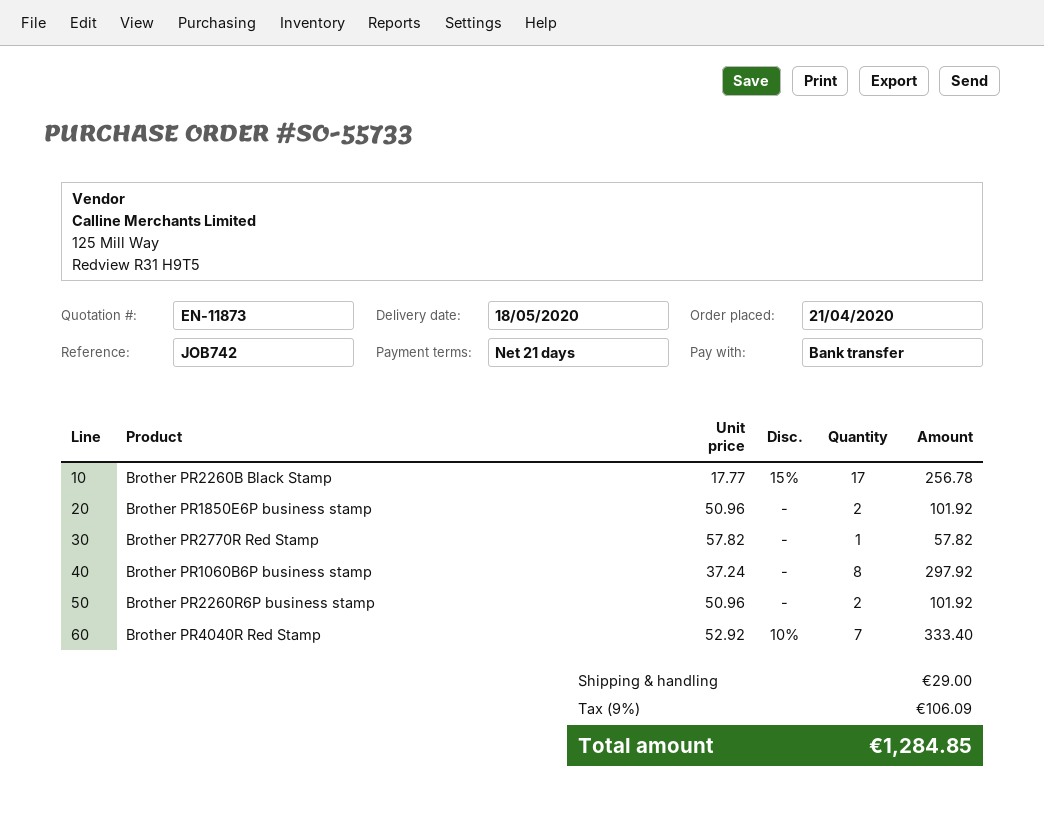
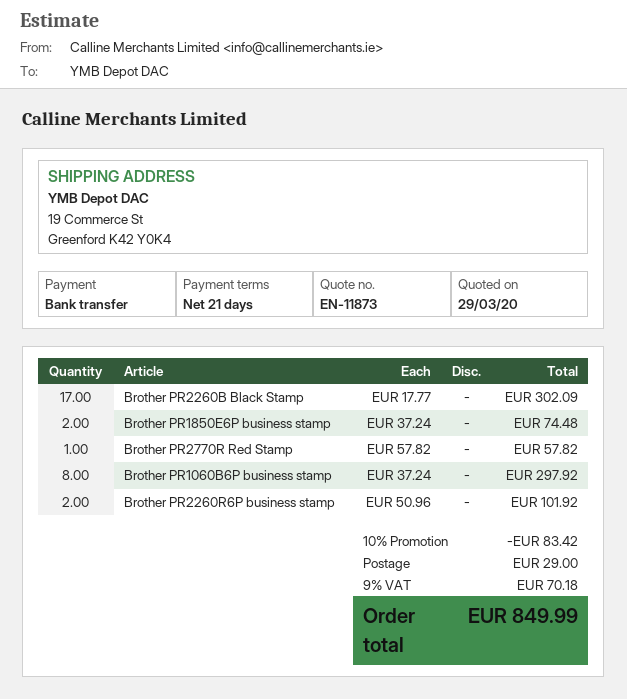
Brother PR2260B Black Stamp: 17 x 17.77 - 15% = 256.78 -> 17 x 17.77 = 302.09
Brother PR1850E6P business stamp: 2 x 50.96 = 101.92 -> 2 x 37.24 = 74.48
Brother PR4040R Red Stamp: 7 x 52.92 - 10% = 333.40 -> none
discount: none -> 10% = 83.42
tax: 9% = 106.09 -> 9% = 70.18
total: 1284.85 -> 849.99

